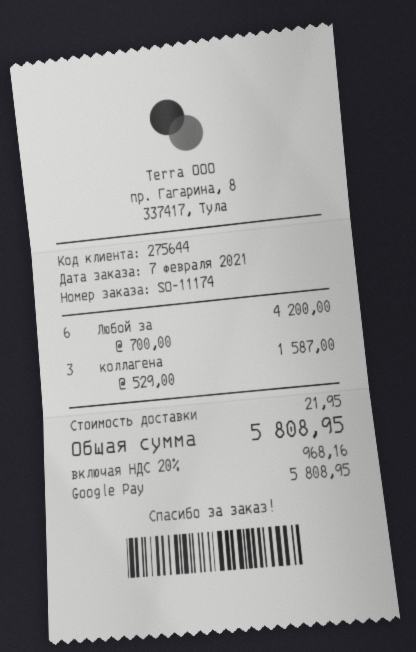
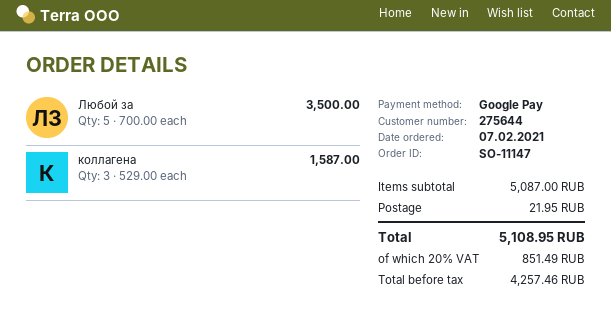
order number: SO-11174 -> SO-11147
Любой за: 6 x 700.00 = 4200.00 -> 5 x 700.00 = 3500.00
tax: 20% = 968.16 -> 20% = 851.49
total: 5808.95 -> 5108.95

